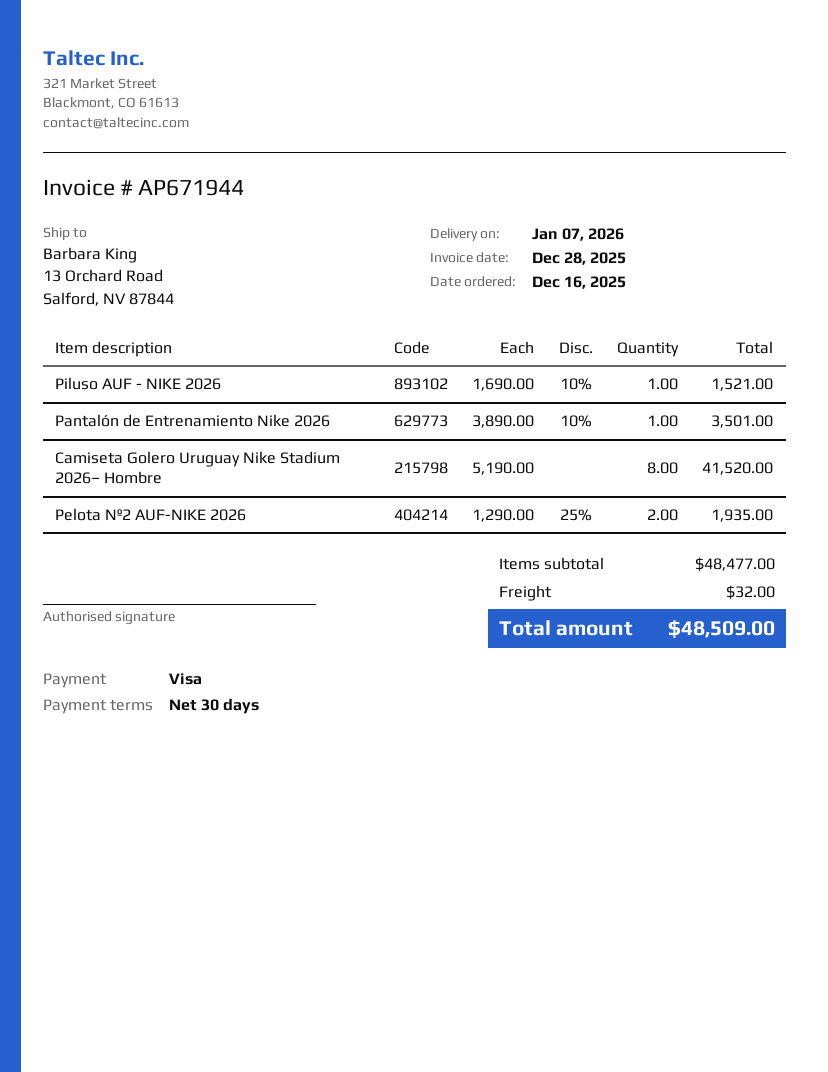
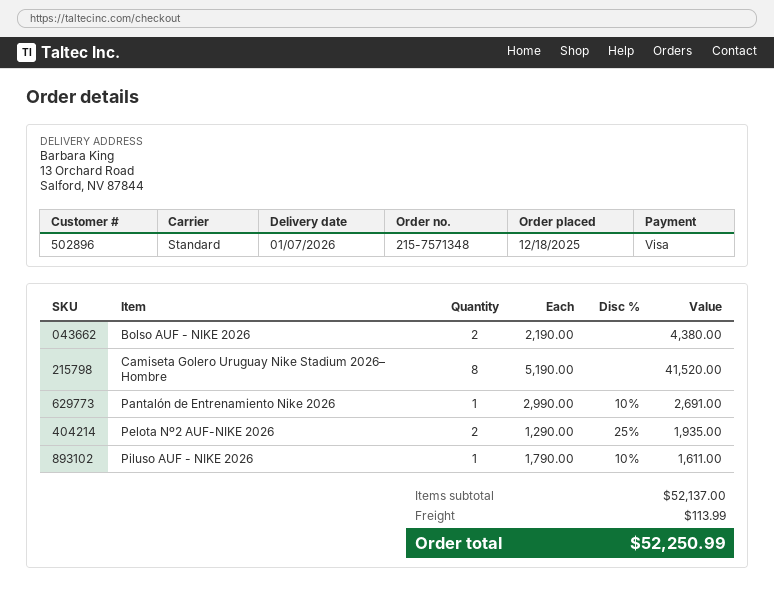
order date: 2025-12-16 -> 2025-12-18
Piluso AUF - NIKE 2026: 1 x 1690.00 - 10% = 1521.00 -> 1 x 1790.00 - 10% = 1611.00
Pantalón de Entrenamiento Nike 2026: 1 x 3890.00 - 10% = 3501.00 -> 1 x 2990.00 - 10% = 2691.00
Bolso AUF - NIKE 2026: none -> 2 x 2190.00 = 4380.00
subtotal: 48477.00 -> 52137.00
shipping: 32.00 -> 113.99
total: 48509.00 -> 52250.99

